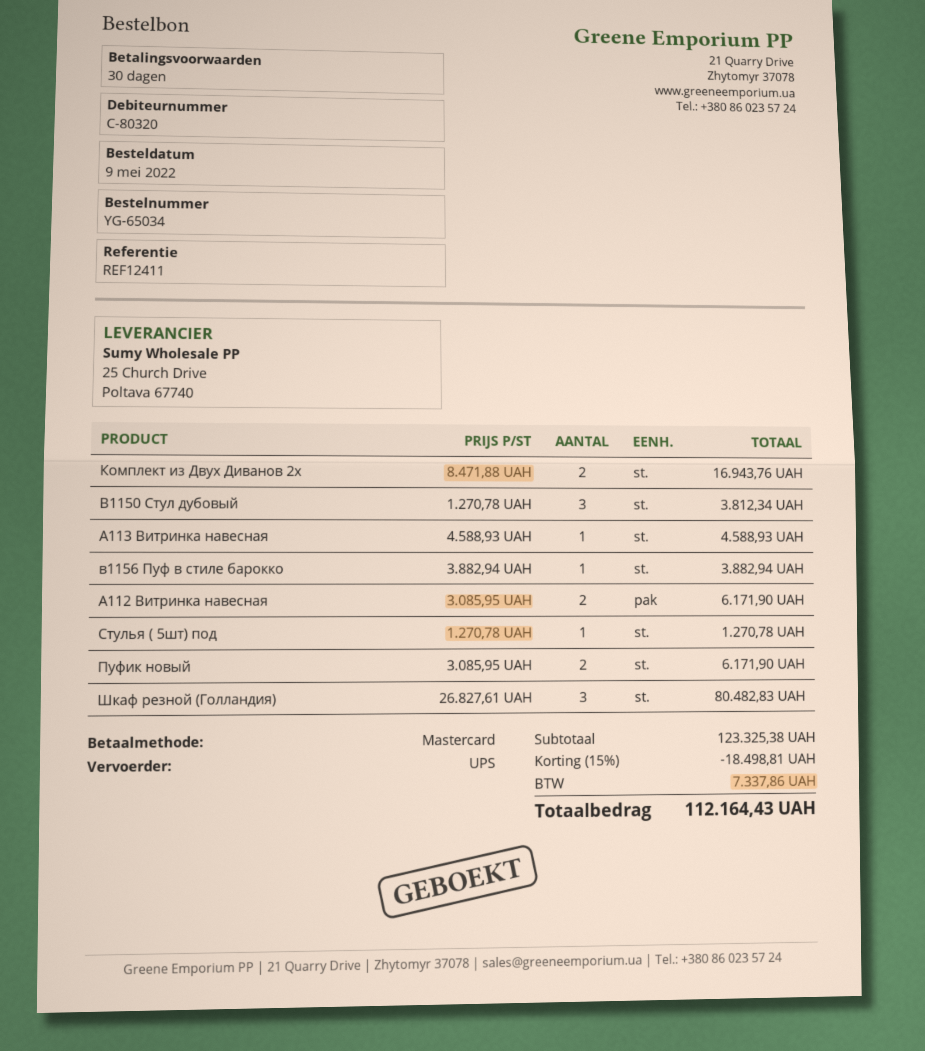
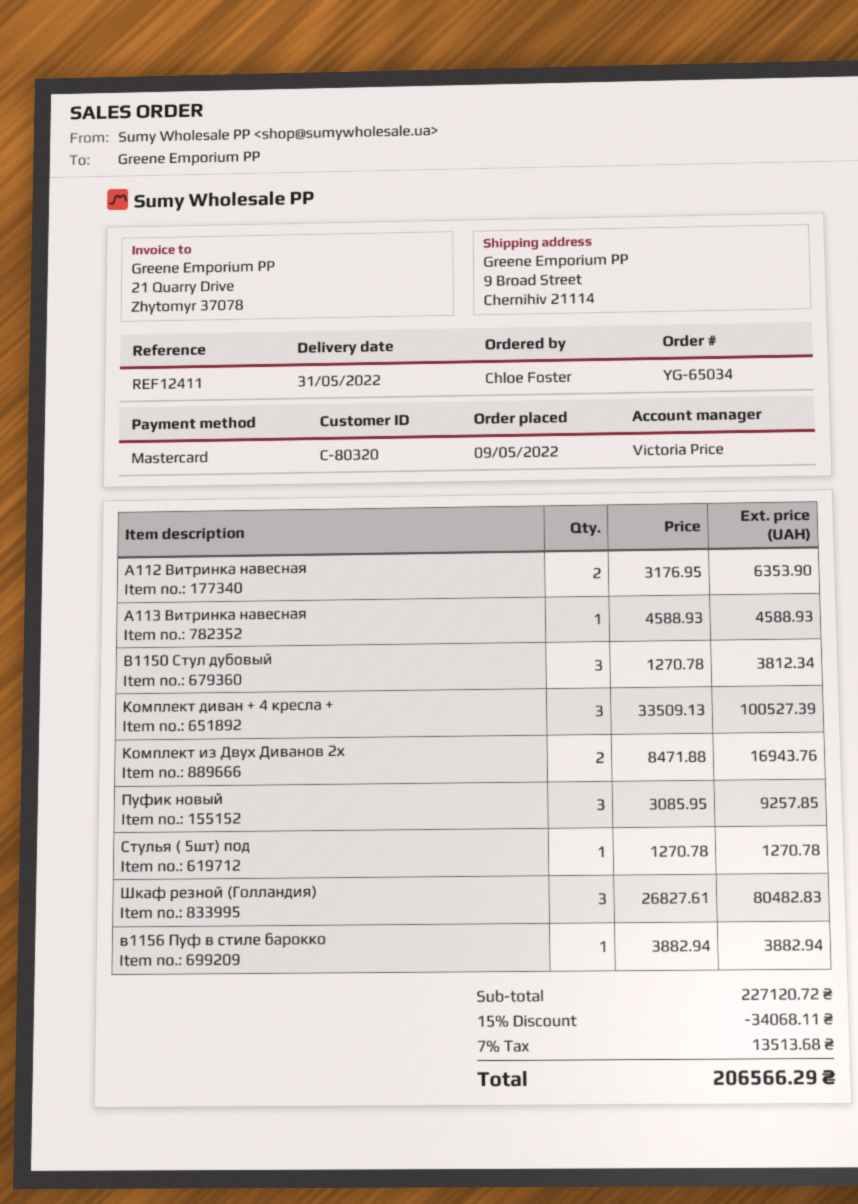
А112 Витринка навесная: 2 x 3085.95 = 6171.90 -> 2 x 3176.95 = 6353.90
Пуфик новый: 2 x 3085.95 = 6171.90 -> 3 x 3085.95 = 9257.85
Комплект диван + 4 кресла +: none -> 3 x 33509.13 = 100527.39
subtotal: 123325.38 -> 227120.72
discount: 15% = 18498.81 -> 15% = 34068.11
tax: 7337.86 -> 13513.68
total: 112164.43 -> 206566.29

